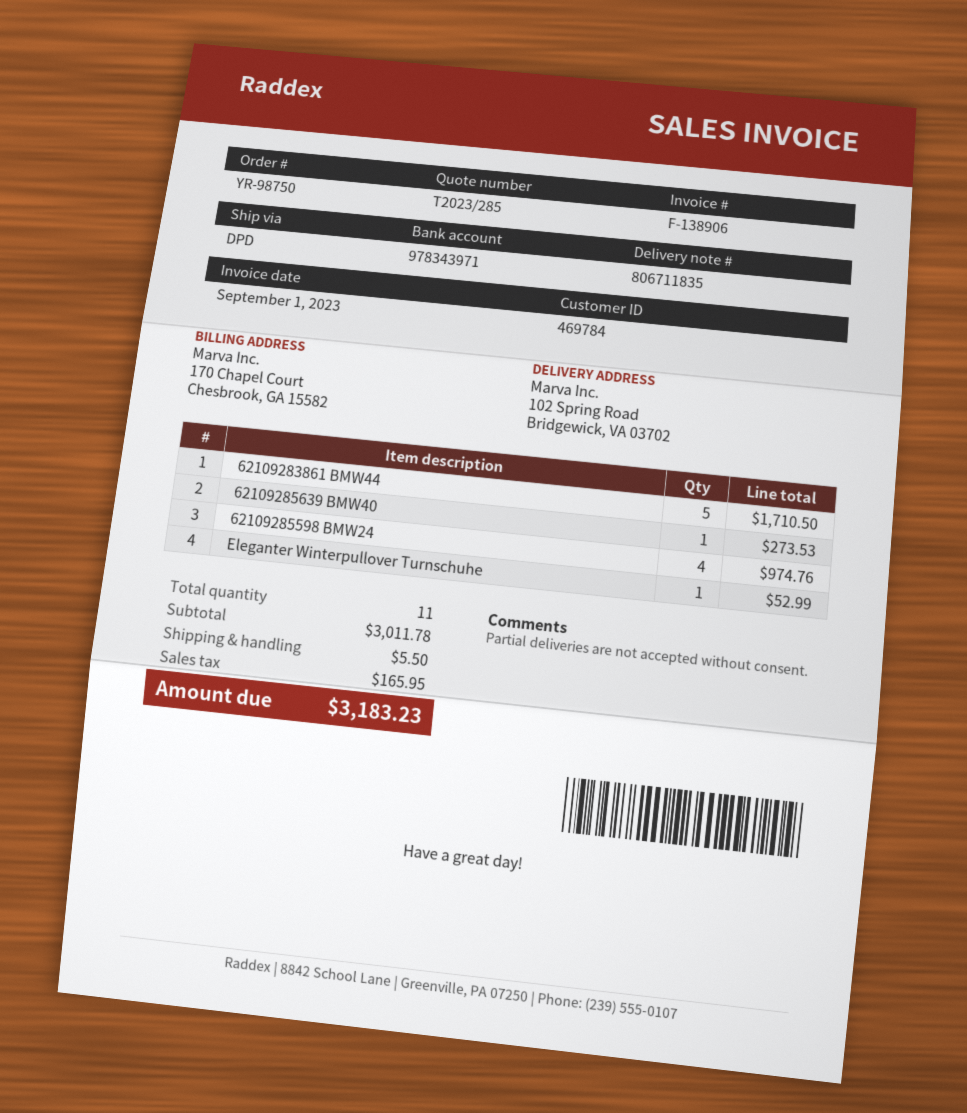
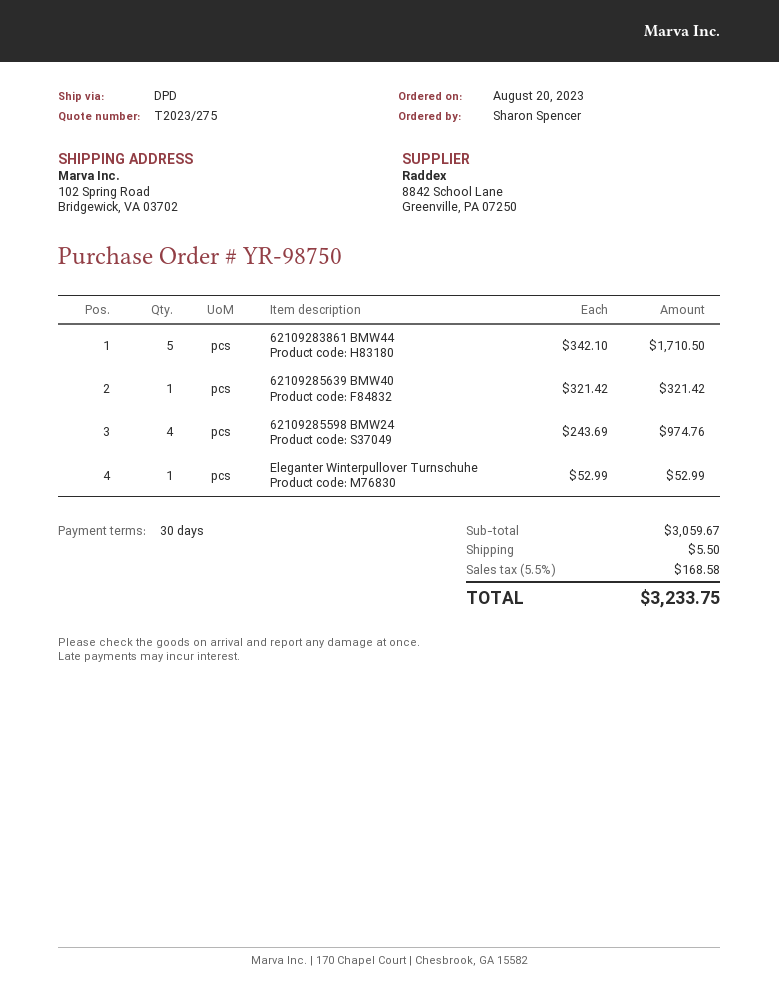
quote number: T2023/285 -> T2023/275
62109285639 BMW40: 1 for 273.53 -> 1 for 321.42
subtotal: 3011.78 -> 3059.67
tax: 165.95 -> 168.58
total: 3183.23 -> 3233.75

